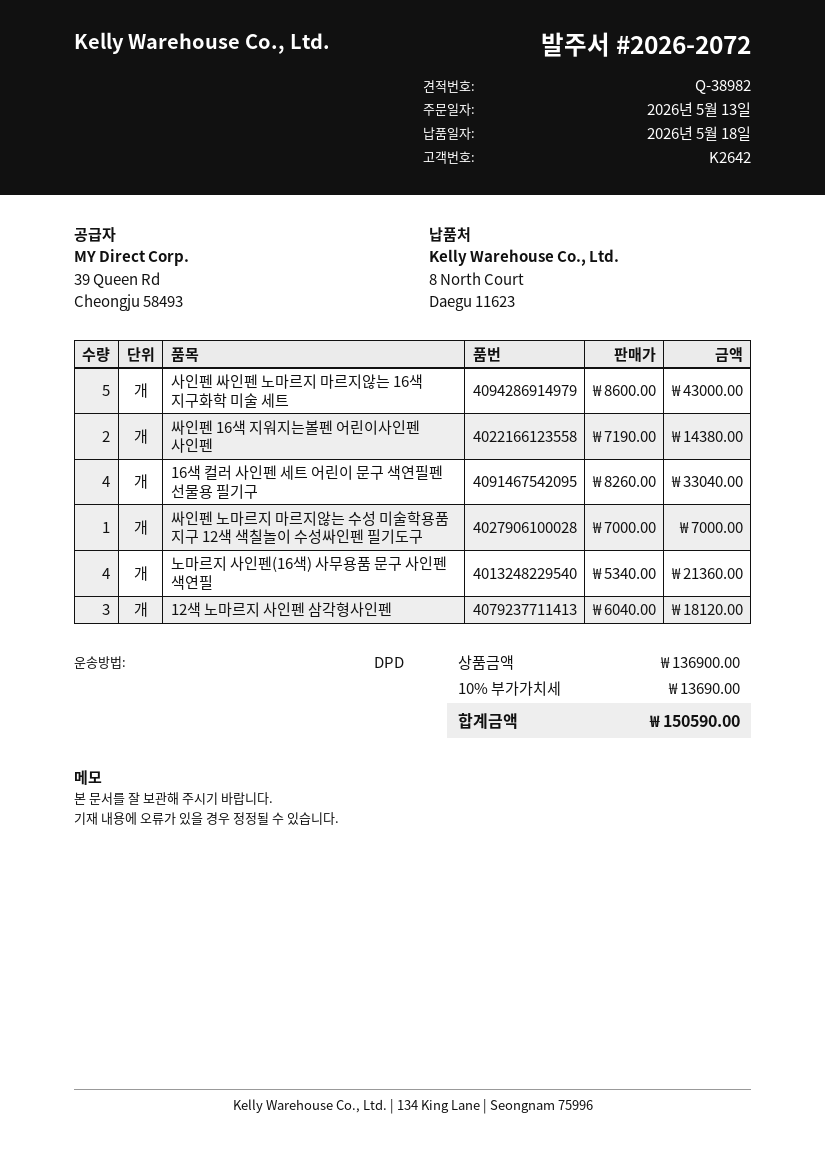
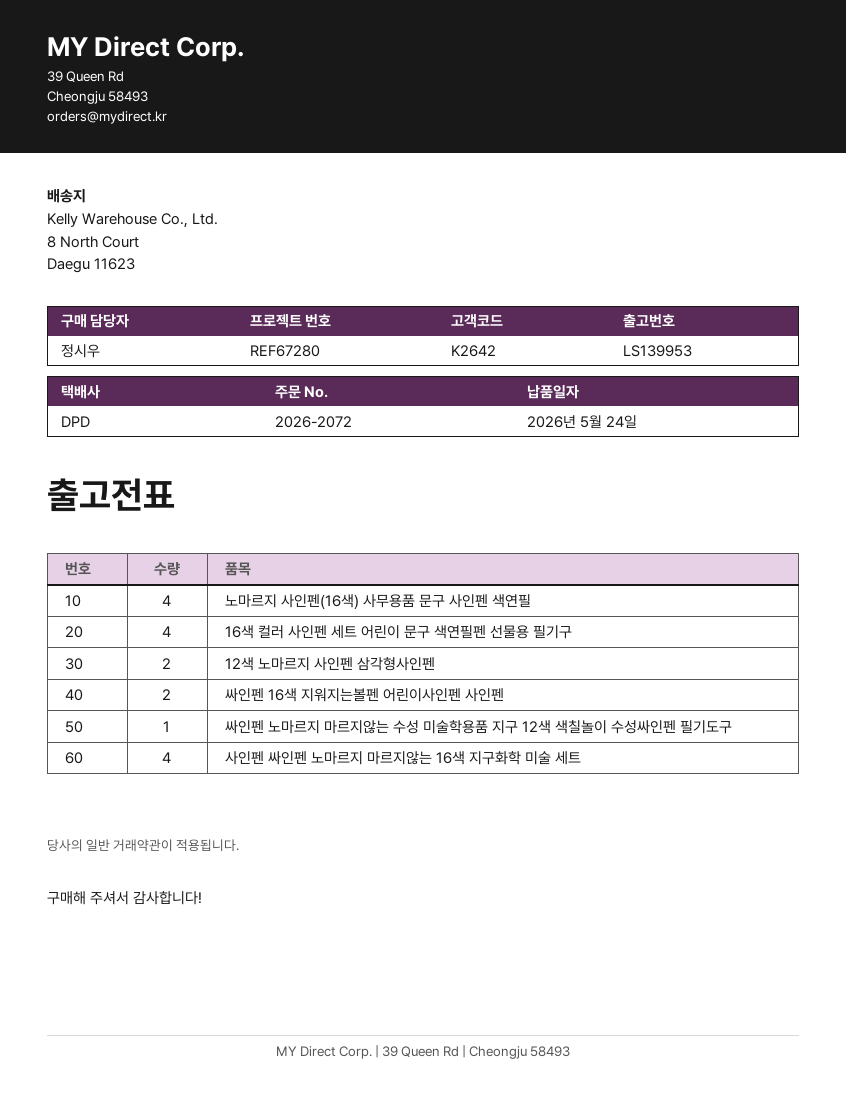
delivery date: 2026-05-18 -> 2026-05-24
사인펜 싸인펜 노마르지 마르지않는 16색 지구화학 미술 세트: 5 -> 4
12색 노마르지 사인펜 삼각형사인펜: 3 -> 2

